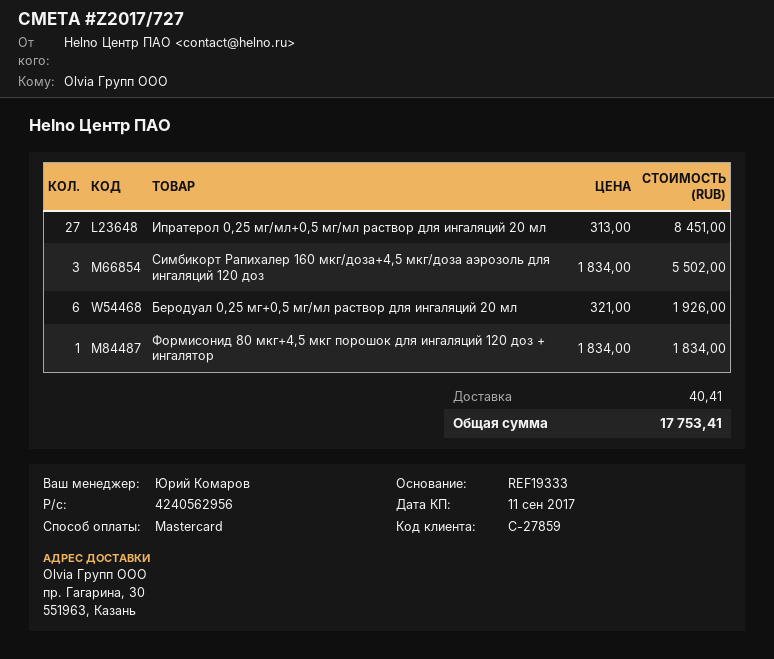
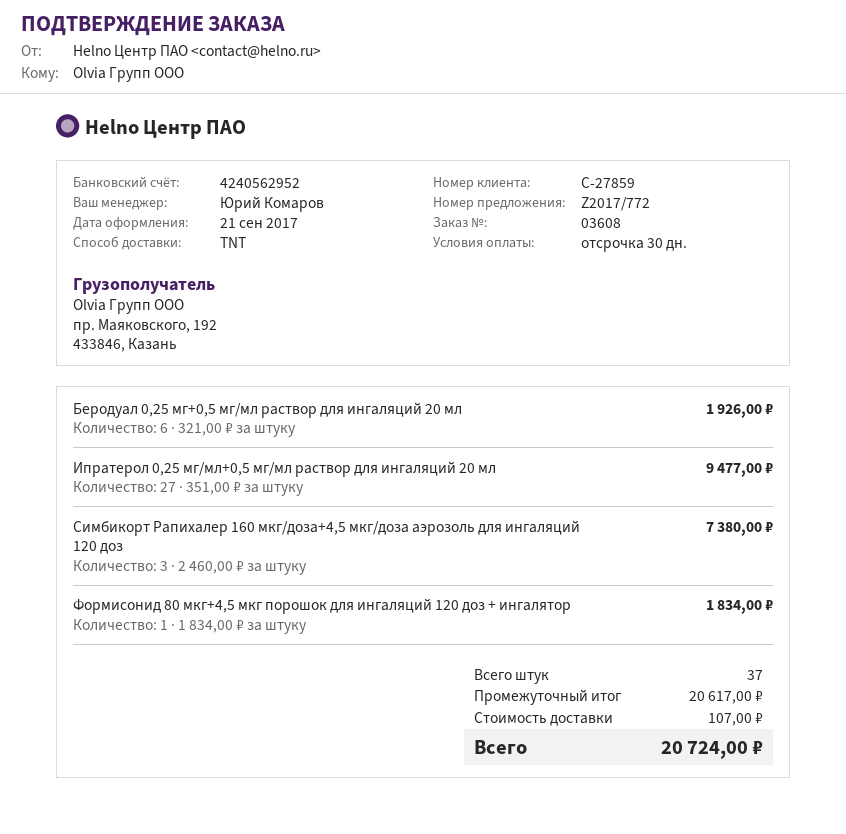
quote number: Z2017/727 -> Z2017/772
bank account: 4240562956 -> 4240562952
ship to: пр. Гагарина, 30, 551963, Казань -> пр. Маяковского, 192, 433846, Казань
Ипратерол 0,25 мг/мл+0,5 мг/мл раствор для ингаляций 20 мл: 27 x 313.00 = 8451.00 -> 27 x 351.00 = 9477.00
Симбикорт Рапихалер 160 мкг/доза+4,5 мкг/доза аэрозоль для ингаляций 120 доз: 3 x 1834.00 = 5502.00 -> 3 x 2460.00 = 7380.00
shipping: 40.41 -> 107.00
total: 17753.41 -> 20724.00

